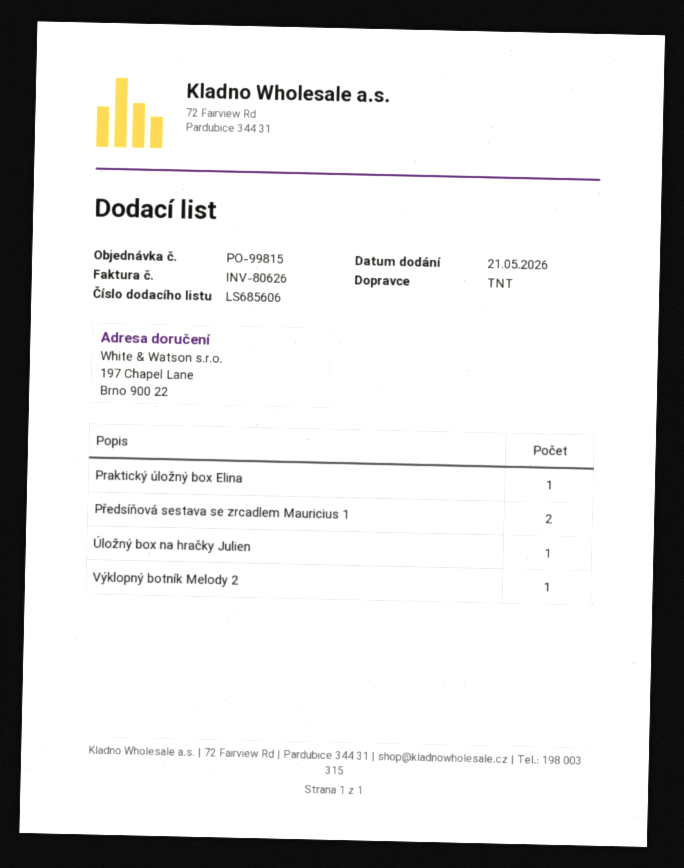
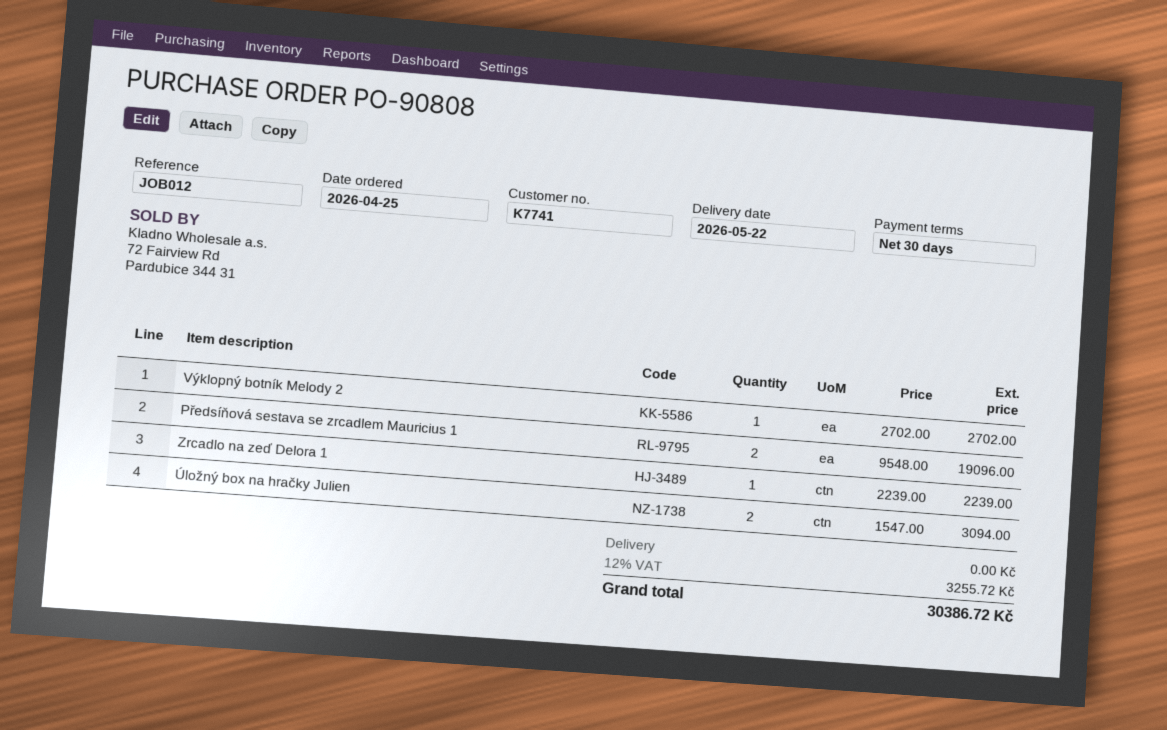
order number: PO-99815 -> PO-90808
delivery date: 2026-05-21 -> 2026-05-22
Praktický úložný box Elina: 1 -> none
Úložný box na hračky Julien: 1 -> 2
Zrcadlo na zeď Delora 1: none -> 1

